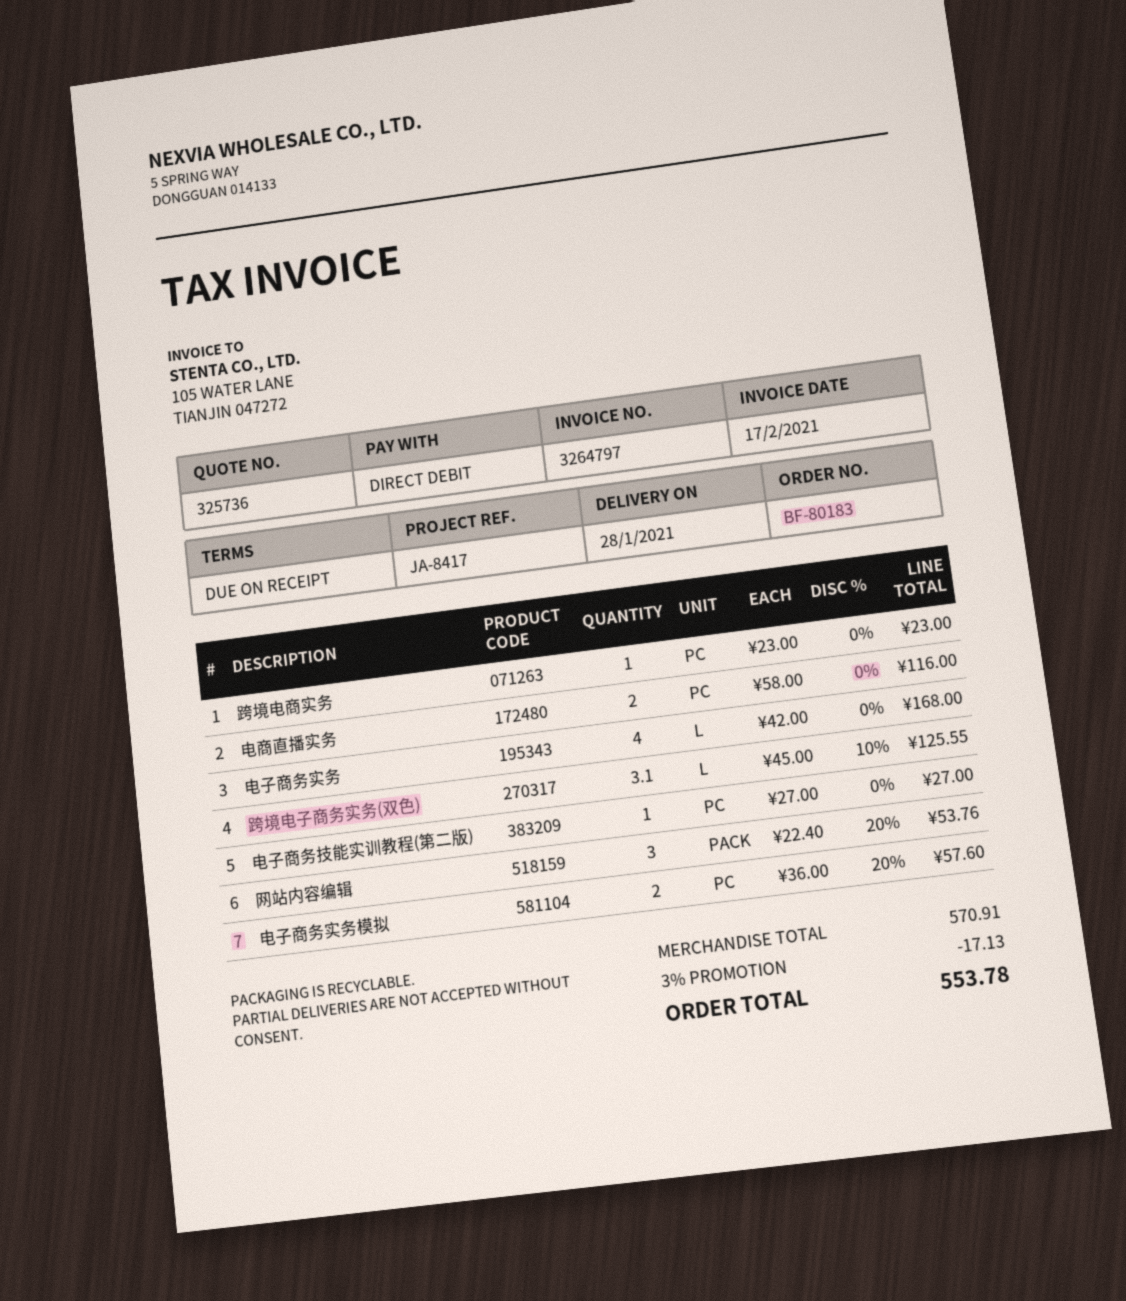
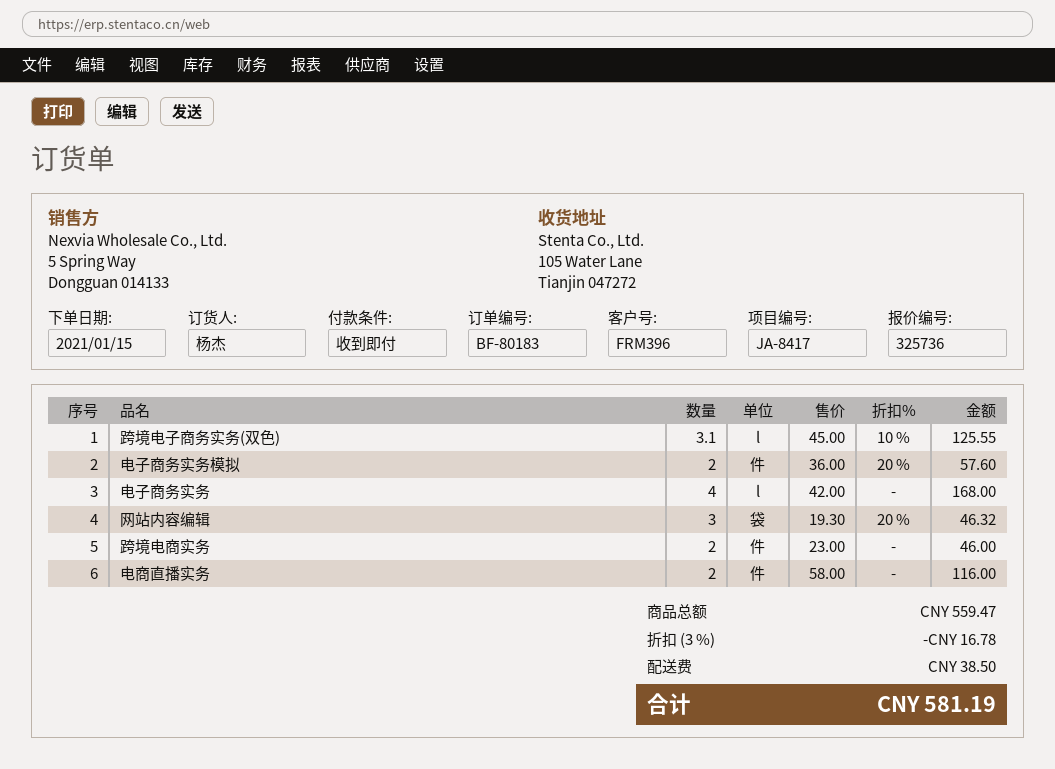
跨境电商实务: 1 x 23.00 = 23.00 -> 2 x 23.00 = 46.00
电子商务技能实训教程(第二版): 1 x 27.00 = 27.00 -> none
网站内容编辑: 3 x 22.40 - 20% = 53.76 -> 3 x 19.30 - 20% = 46.32
subtotal: 570.91 -> 559.47
discount: 3% = 17.13 -> 3% = 16.78
shipping: none -> 38.50
total: 553.78 -> 581.19

